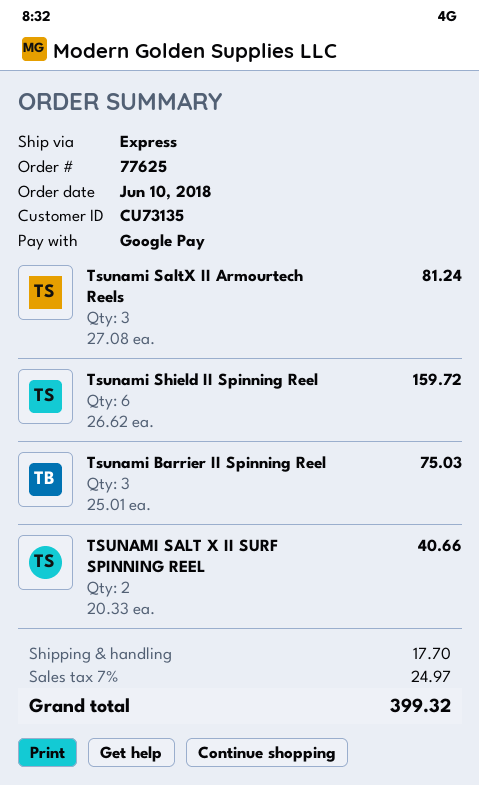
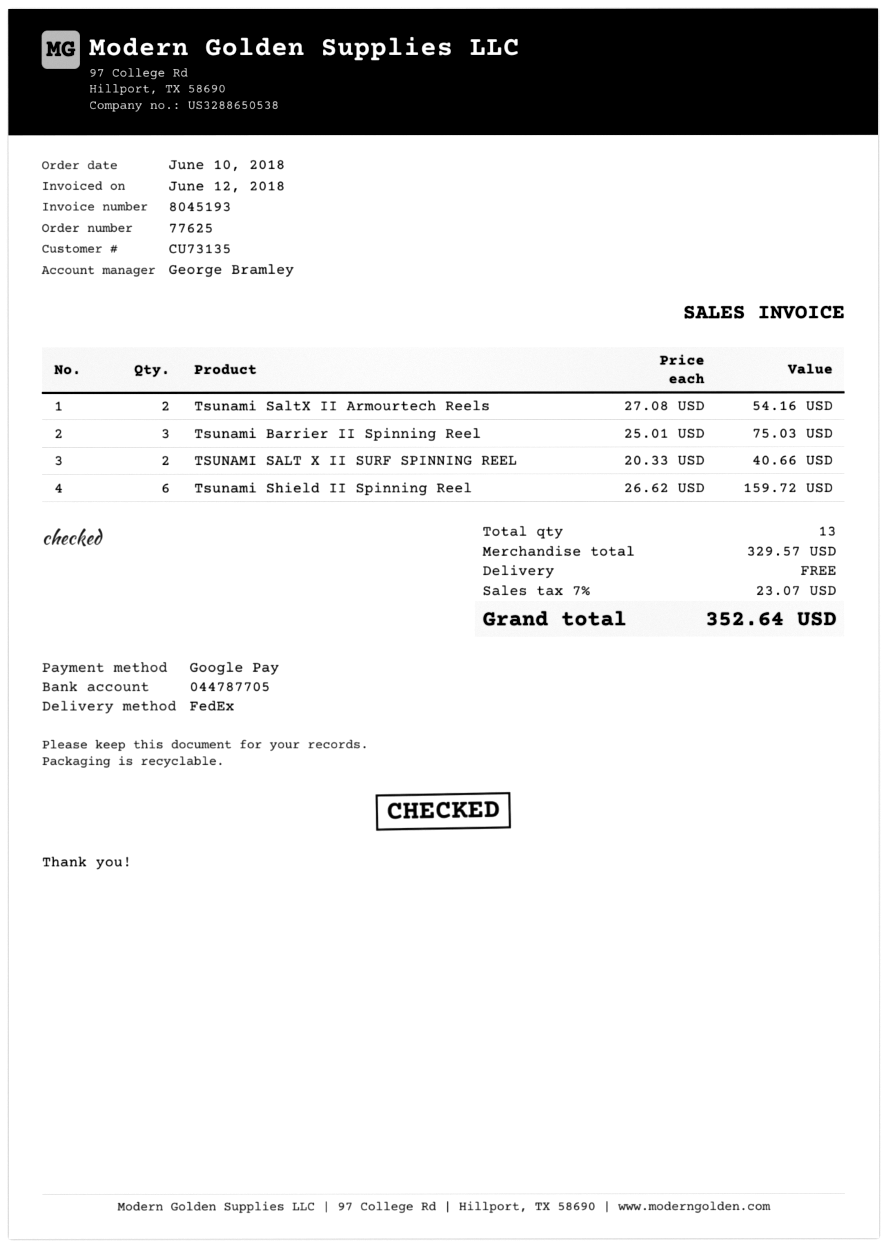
shipping method: express -> FedEx
Tsunami SaltX II Armourtech Reels: 3 x 27.08 = 81.24 -> 2 x 27.08 = 54.16
shipping: 17.70 -> 0.00
tax: 7% = 24.97 -> 7% = 23.07
total: 399.32 -> 352.64

